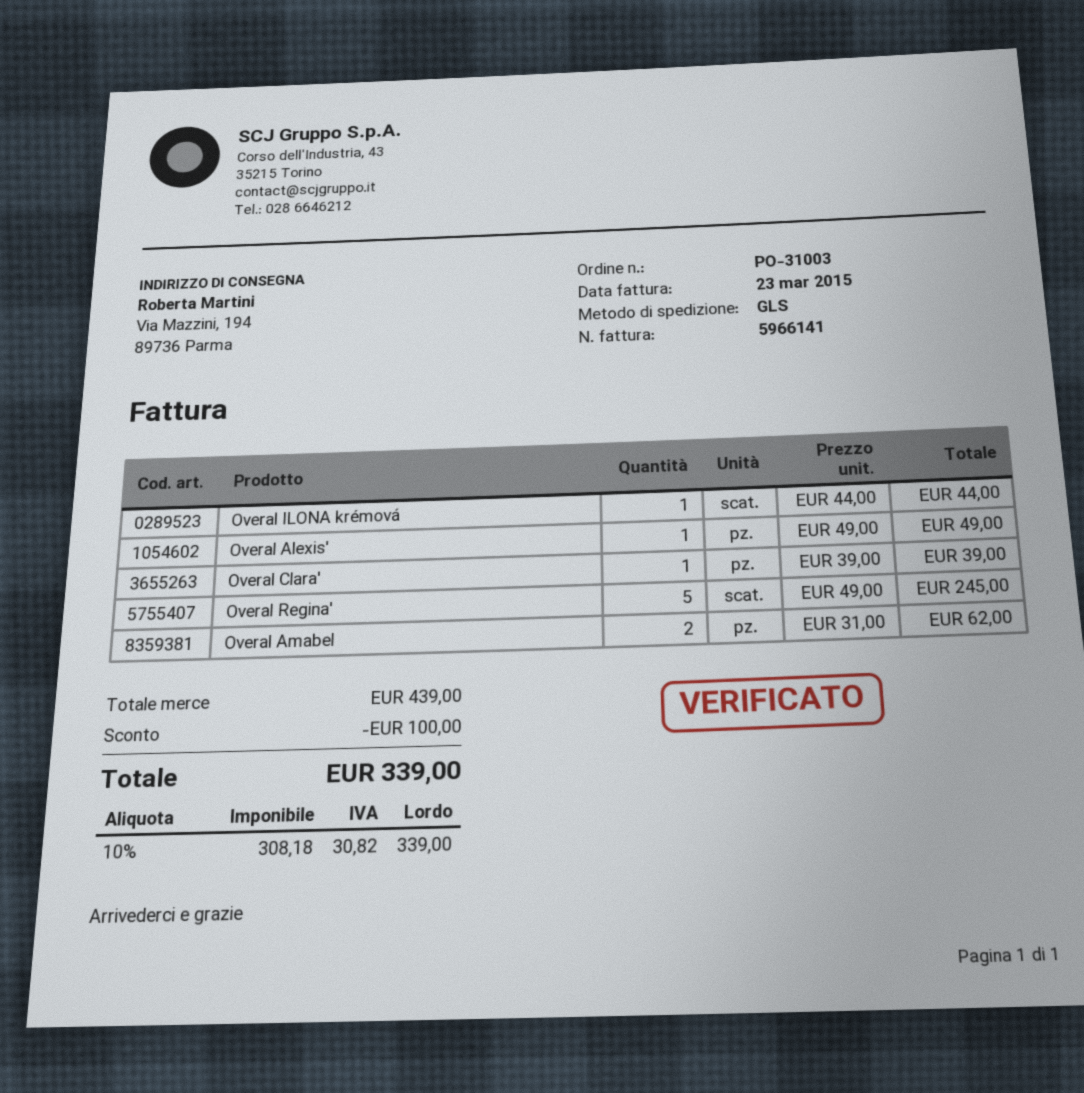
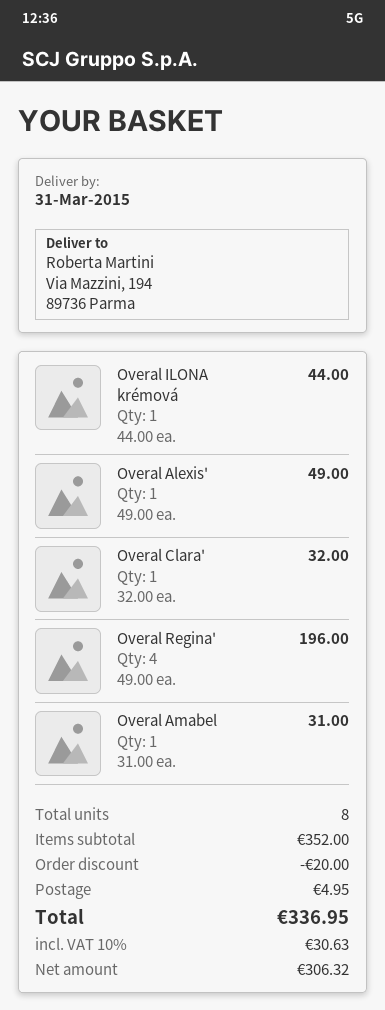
Overal Clara': 1 x 39.00 = 39.00 -> 1 x 32.00 = 32.00
Overal Regina': 5 x 49.00 = 245.00 -> 4 x 49.00 = 196.00
Overal Amabel: 2 x 31.00 = 62.00 -> 1 x 31.00 = 31.00
subtotal: 439.00 -> 352.00
discount: 100.00 -> 20.00
shipping: none -> 4.95
net: 308.18 -> 306.32
tax: 10% = 30.82 -> 10% = 30.63
total: 339.00 -> 336.95

